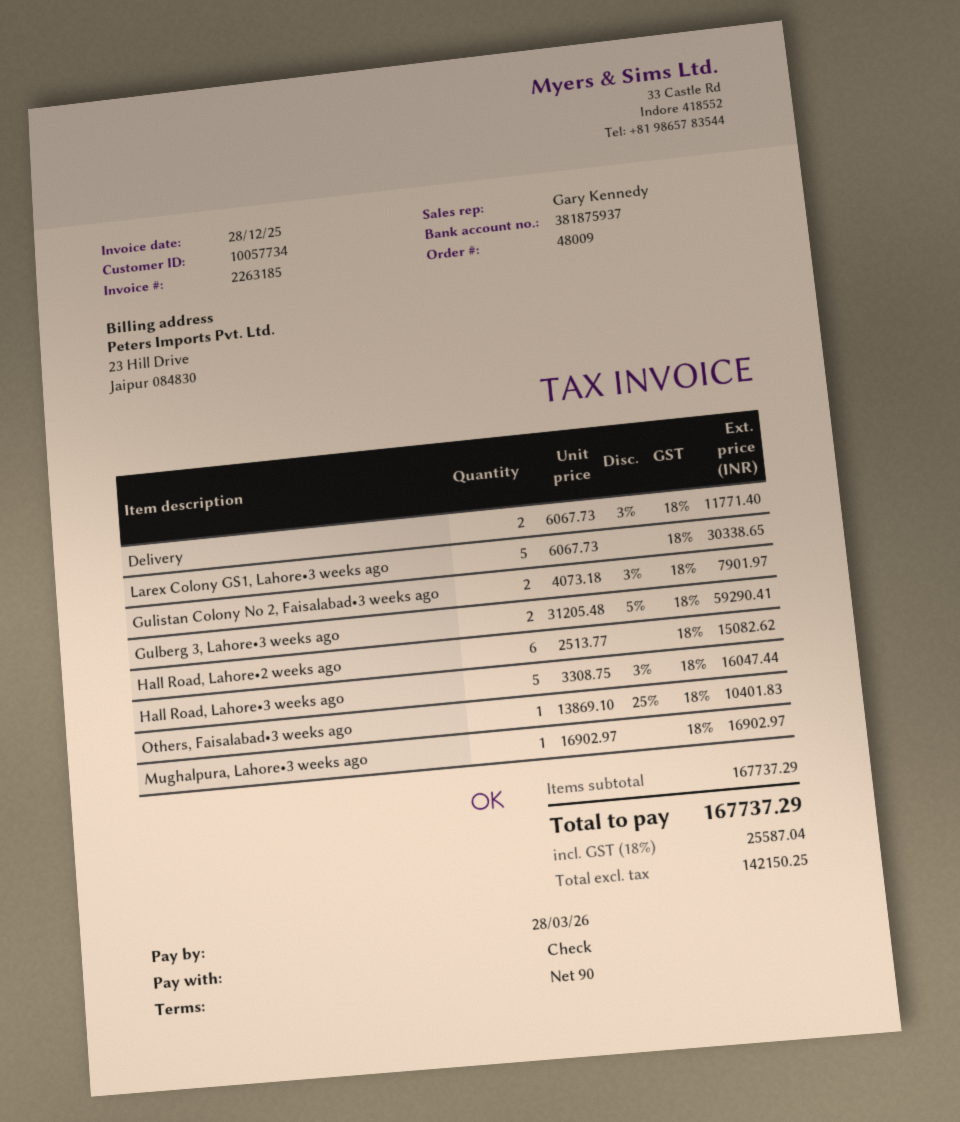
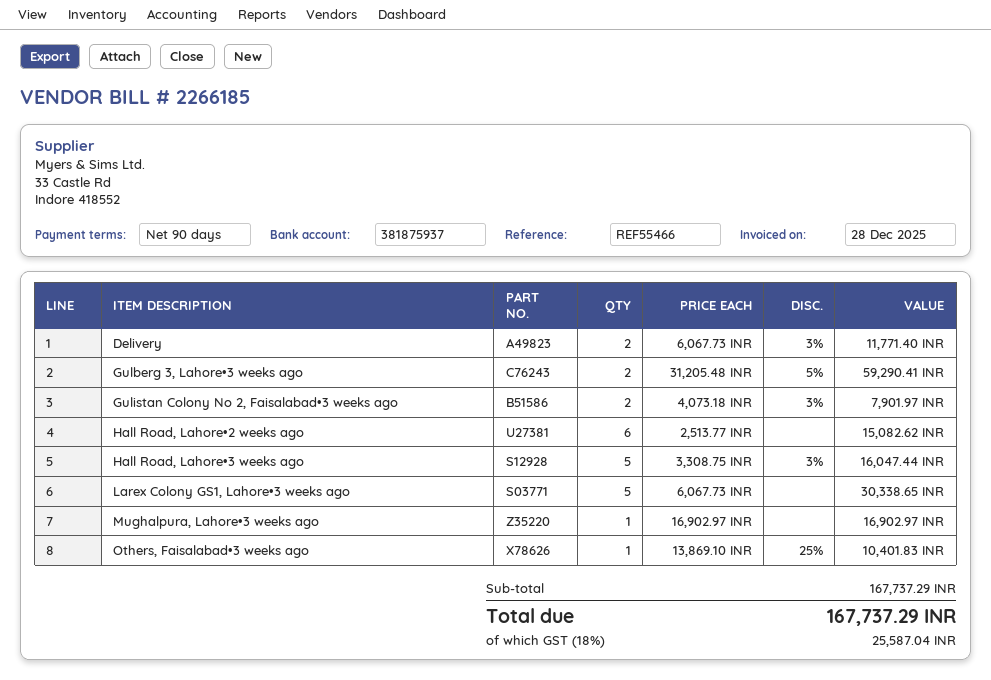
invoice number: 2263185 -> 2266185

